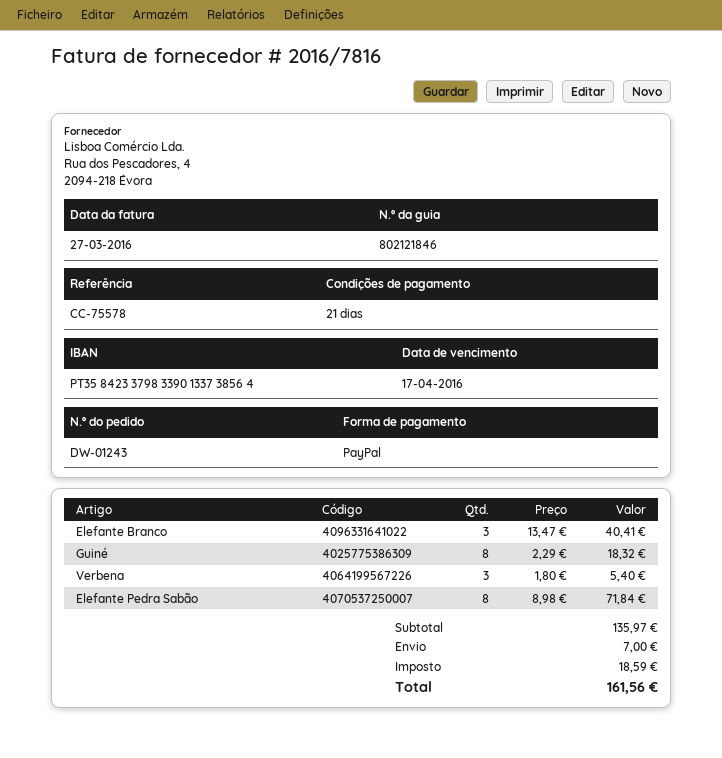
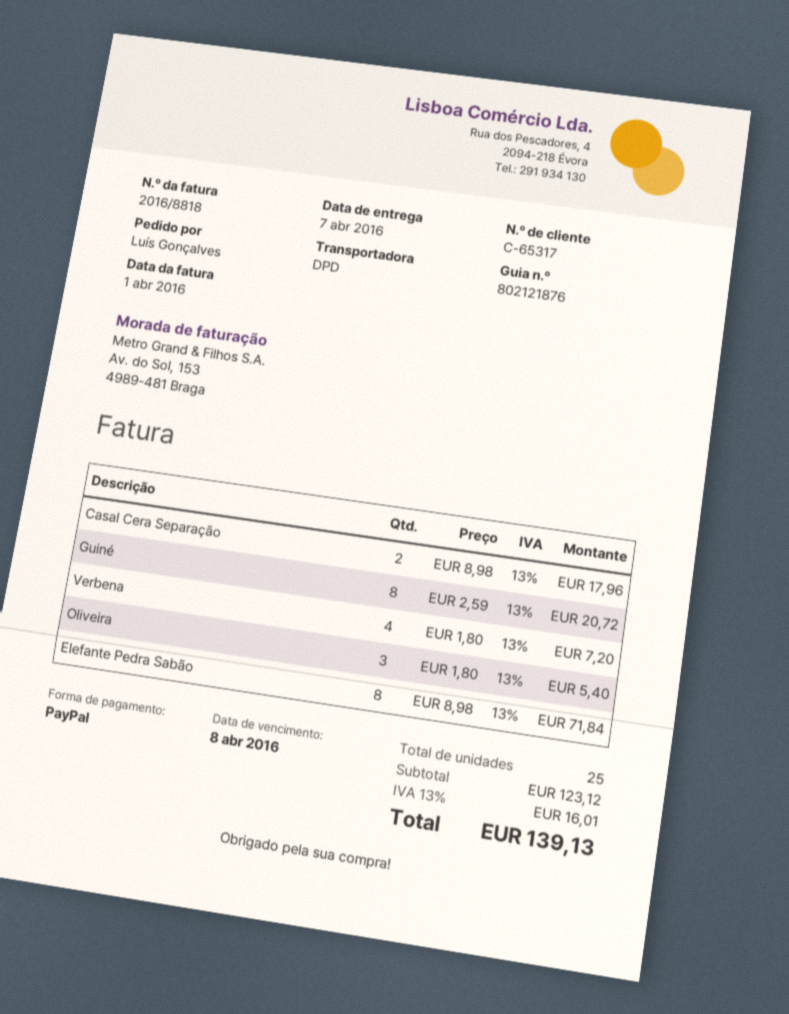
delivery note number: 802121846 -> 802121876
invoice number: 2016/7816 -> 2016/8818
invoice date: 2016-03-27 -> 2016-04-01
due date: 2016-04-17 -> 2016-04-08
Elefante Branco: 3 x 13.47 = 40.41 -> none
Guiné: 8 x 2.29 = 18.32 -> 8 x 2.59 = 20.72
Verbena: 3 x 1.80 = 5.40 -> 4 x 1.80 = 7.20
Casal Cera Separação: none -> 2 x 8.98 = 17.96
Oliveira: none -> 3 x 1.80 = 5.40
subtotal: 135.97 -> 123.12
shipping: 7.00 -> none
tax: 18.59 -> 16.01
total: 161.56 -> 139.13

